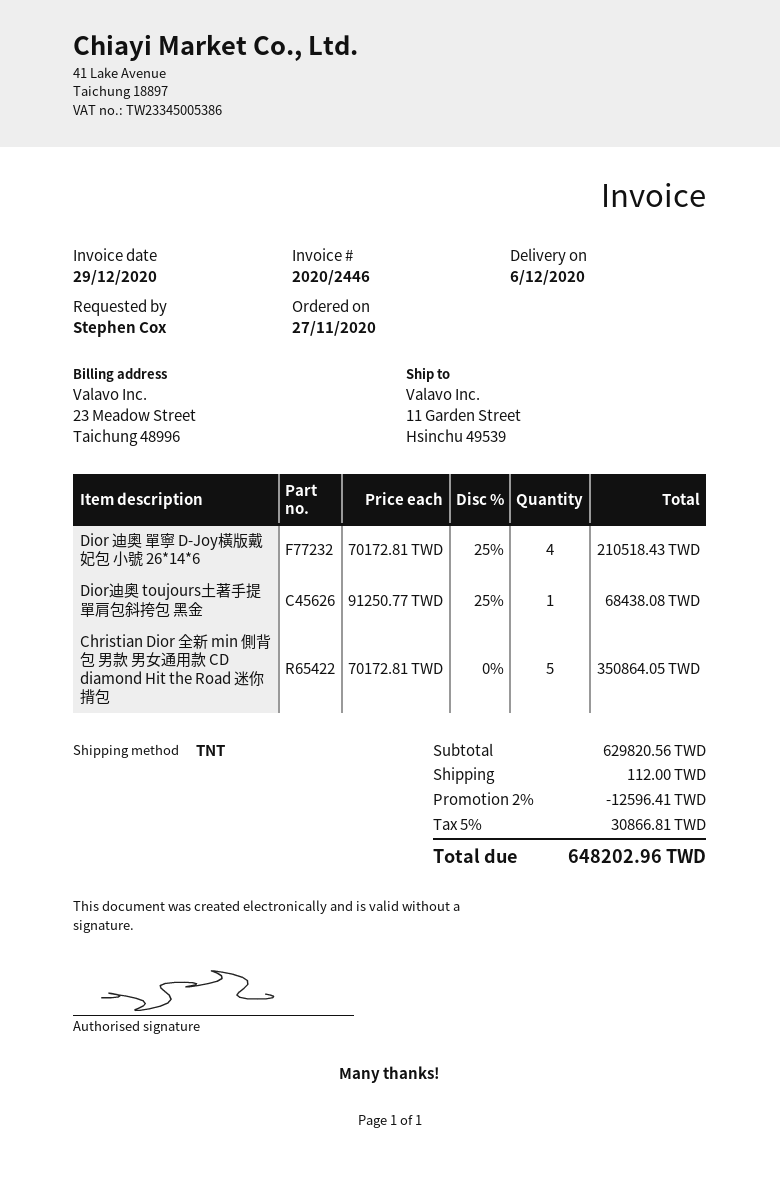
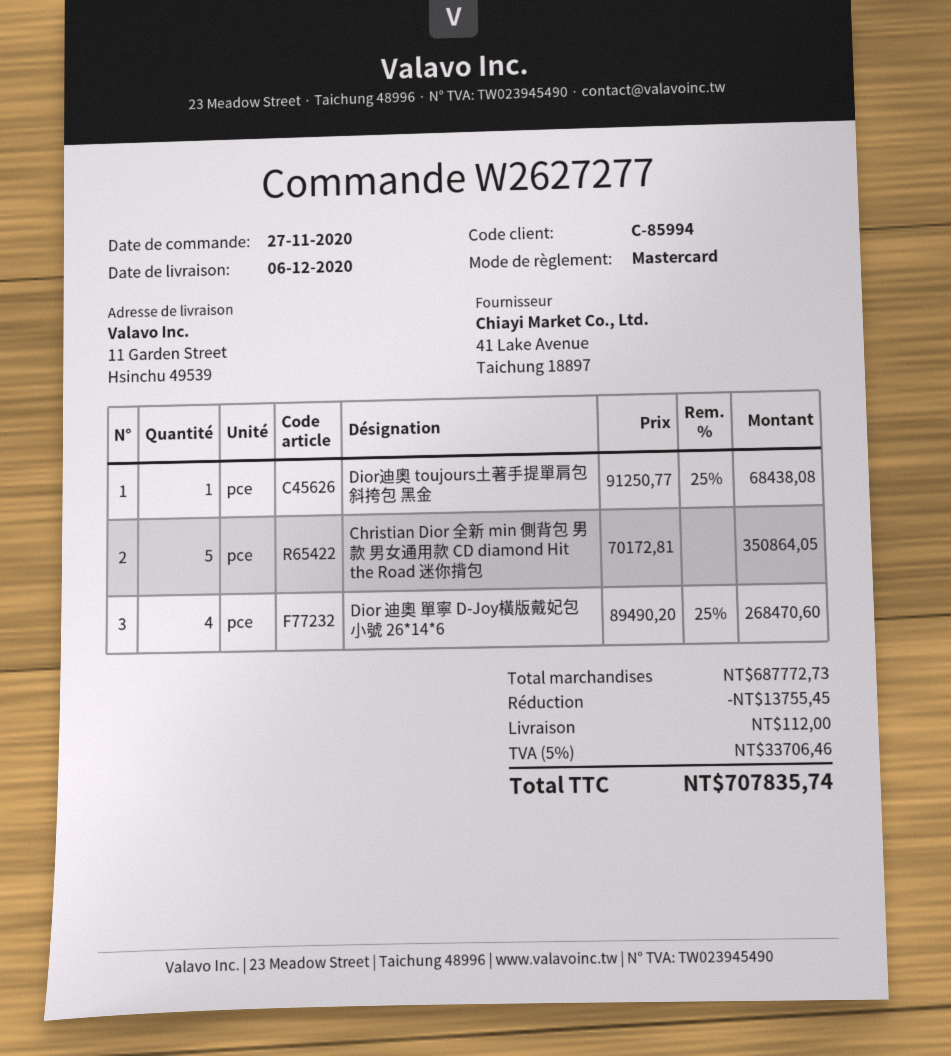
Dior 迪奧 單寧 D-Joy橫版戴妃包 小號 26*14*6: 4 x 70172.81 - 25% = 210518.43 -> 4 x 89490.20 - 25% = 268470.60
subtotal: 629820.56 -> 687772.73
discount: 12596.41 -> 13755.45
tax: 5% = 30866.81 -> 5% = 33706.46
total: 648202.96 -> 707835.74

